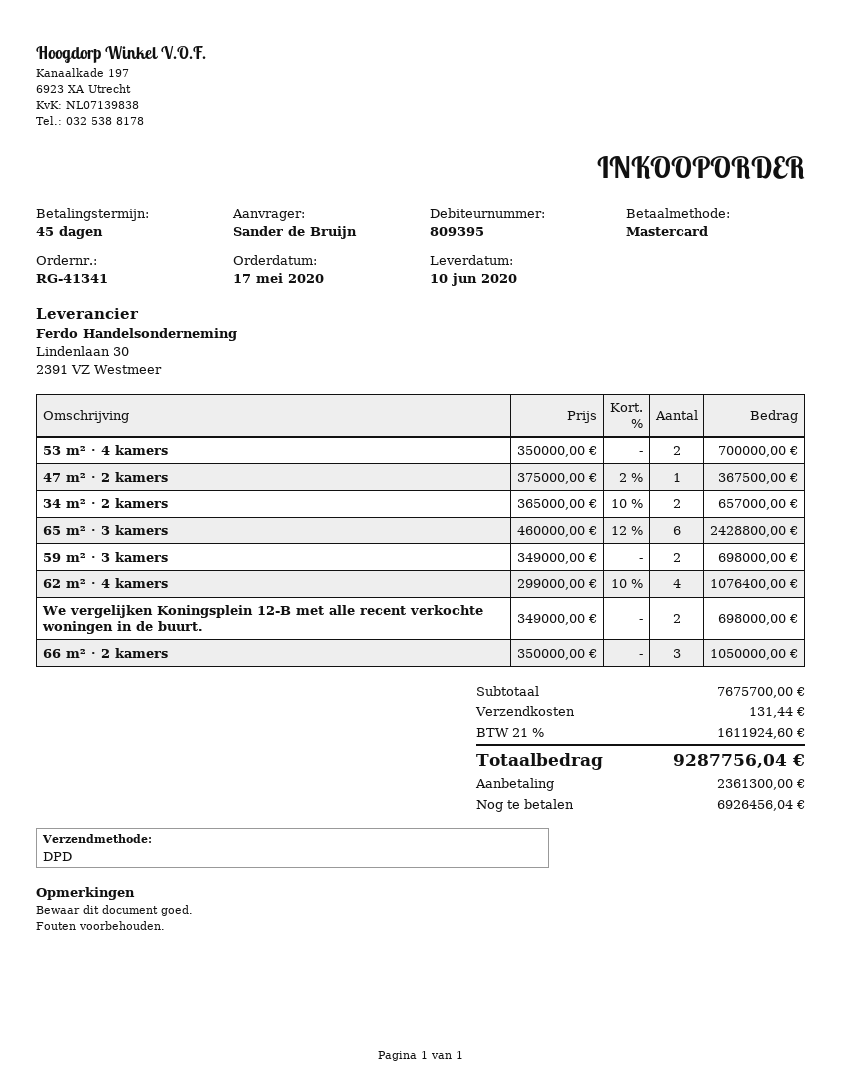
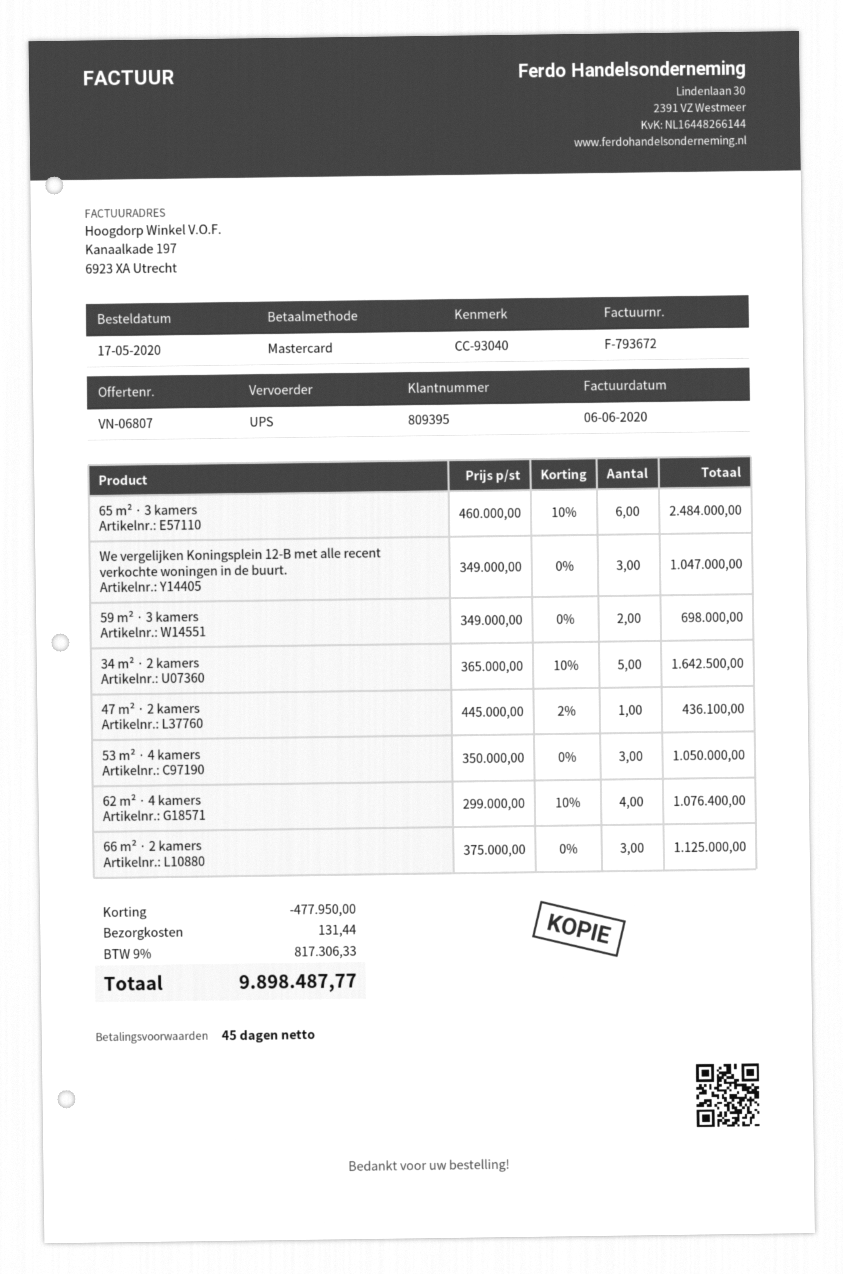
shipping method: DPD -> UPS
53 m² · 4 kamers: 2 x 350000.00 = 700000.00 -> 3 x 350000.00 = 1050000.00
47 m² · 2 kamers: 1 x 375000.00 - 2% = 367500.00 -> 1 x 445000.00 - 2% = 436100.00
34 m² · 2 kamers: 2 x 365000.00 - 10% = 657000.00 -> 5 x 365000.00 - 10% = 1642500.00
65 m² · 3 kamers: 6 x 460000.00 - 12% = 2428800.00 -> 6 x 460000.00 - 10% = 2484000.00
We vergelijken Koningsplein 12-B met alle recent verkochte woningen in de buurt.: 2 x 349000.00 = 698000.00 -> 3 x 349000.00 = 1047000.00
66 m² · 2 kamers: 3 x 350000.00 = 1050000.00 -> 3 x 375000.00 = 1125000.00
discount: none -> 477950.00
tax: 21% = 1611924.60 -> 9% = 817306.33
total: 9287756.04 -> 9898487.77

